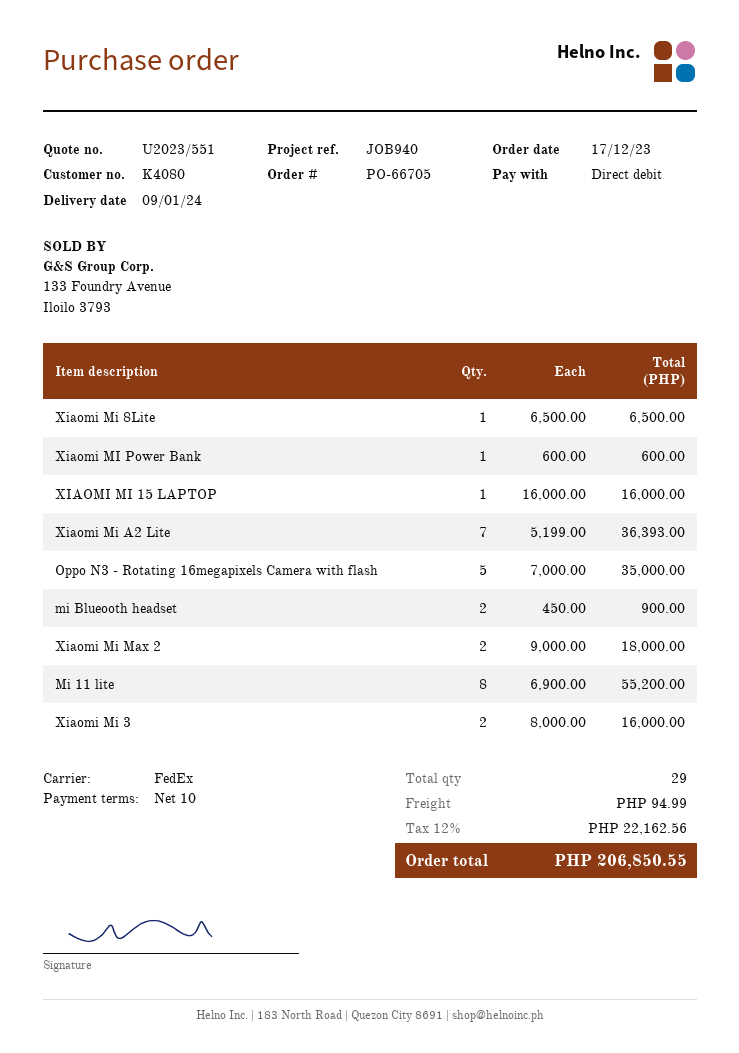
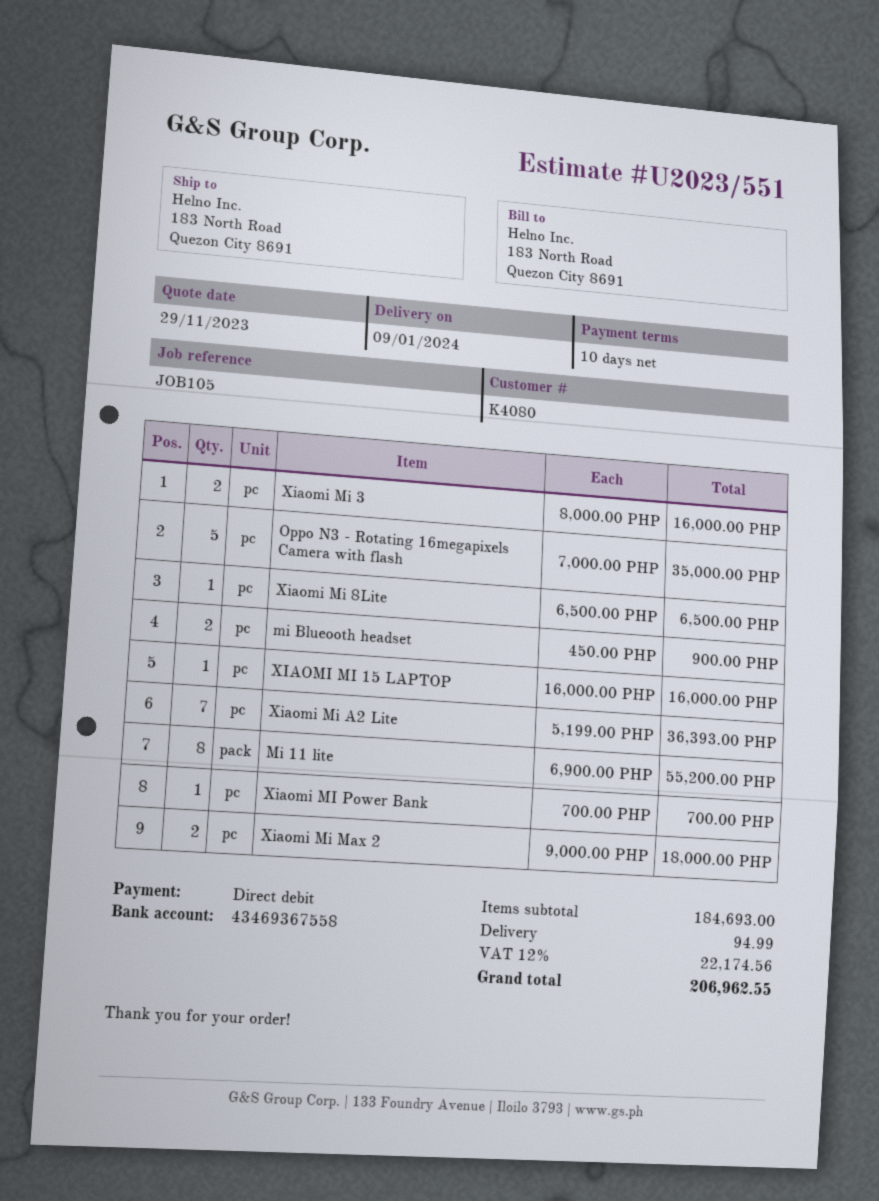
reference: JOB940 -> JOB105
Xiaomi MI Power Bank: 1 x 600.00 = 600.00 -> 1 x 700.00 = 700.00
tax: 12% = 22162.56 -> 12% = 22174.56
total: 206850.55 -> 206962.55

